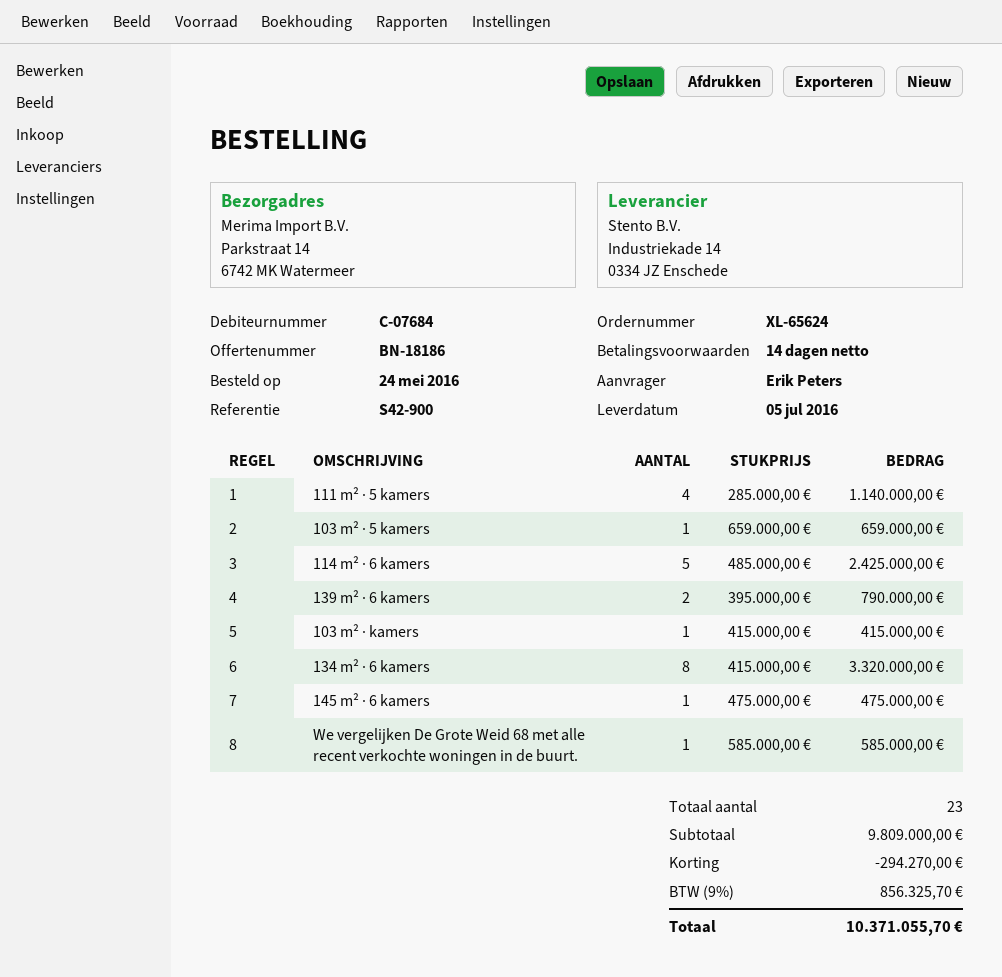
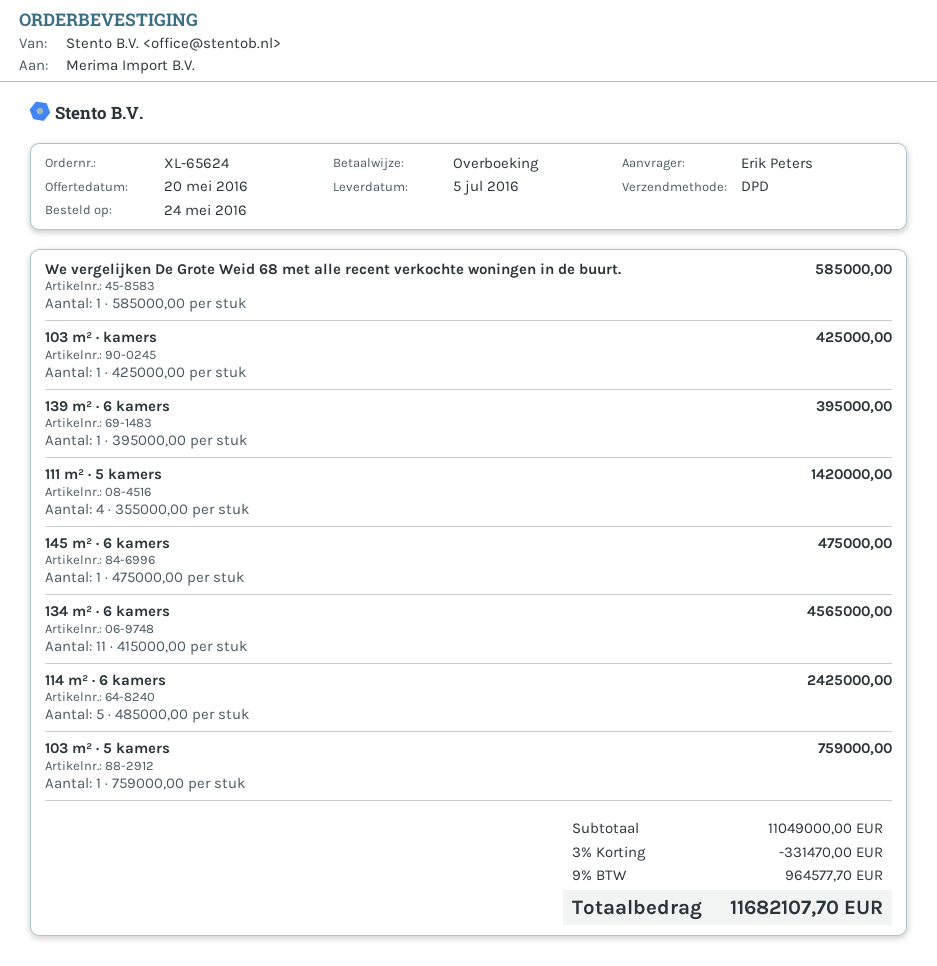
111 m² · 5 kamers: 4 x 285000.00 = 1140000.00 -> 4 x 355000.00 = 1420000.00
103 m² · 5 kamers: 1 x 659000.00 = 659000.00 -> 1 x 759000.00 = 759000.00
139 m² · 6 kamers: 2 x 395000.00 = 790000.00 -> 1 x 395000.00 = 395000.00
103 m² · kamers: 1 x 415000.00 = 415000.00 -> 1 x 425000.00 = 425000.00
134 m² · 6 kamers: 8 x 415000.00 = 3320000.00 -> 11 x 415000.00 = 4565000.00
subtotal: 9809000.00 -> 11049000.00
discount: 294270.00 -> 331470.00
tax: 9% = 856325.70 -> 9% = 964577.70
total: 10371055.70 -> 11682107.70

